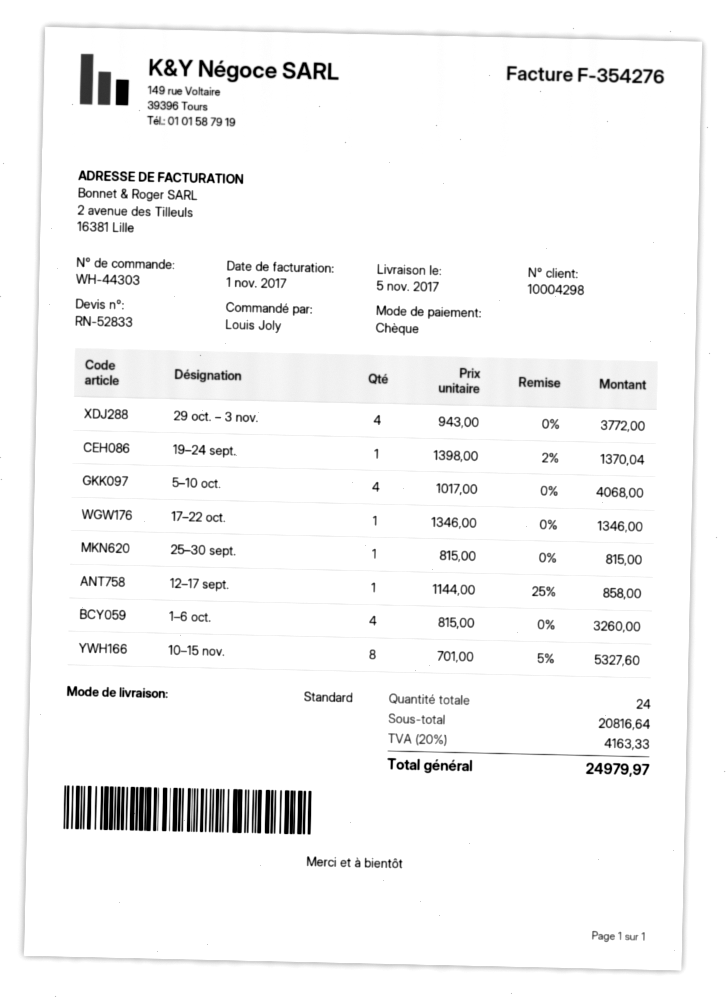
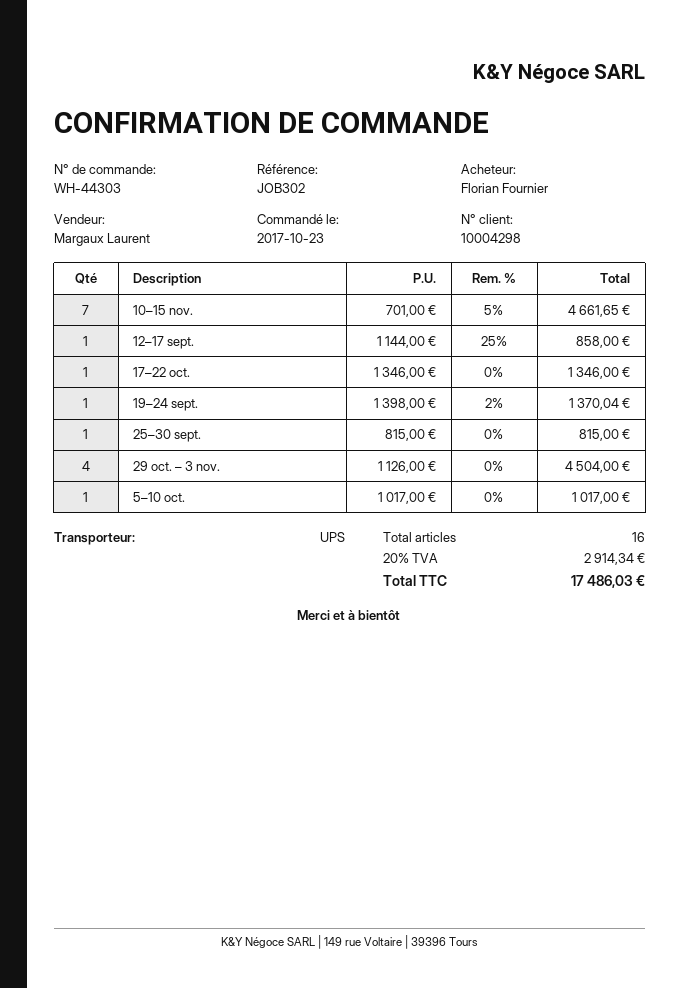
ordered by: Louis Joly -> Florian Fournier
shipping method: standard -> UPS
29 oct. – 3 nov.: 4 x 943.00 = 3772.00 -> 4 x 1126.00 = 4504.00
5–10 oct.: 4 x 1017.00 = 4068.00 -> 1 x 1017.00 = 1017.00
1–6 oct.: 4 x 815.00 = 3260.00 -> none
10–15 nov.: 8 x 701.00 - 5% = 5327.60 -> 7 x 701.00 - 5% = 4661.65
total quantity: 24 -> 16
tax: 20% = 4163.33 -> 20% = 2914.34
total: 24979.97 -> 17486.03

